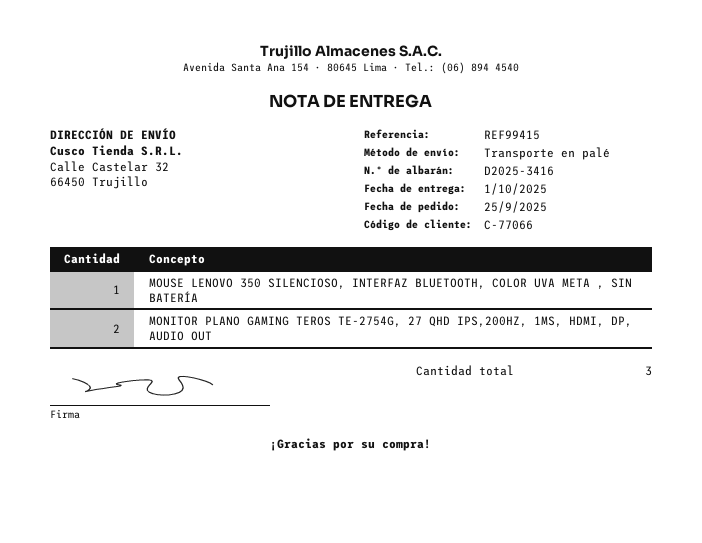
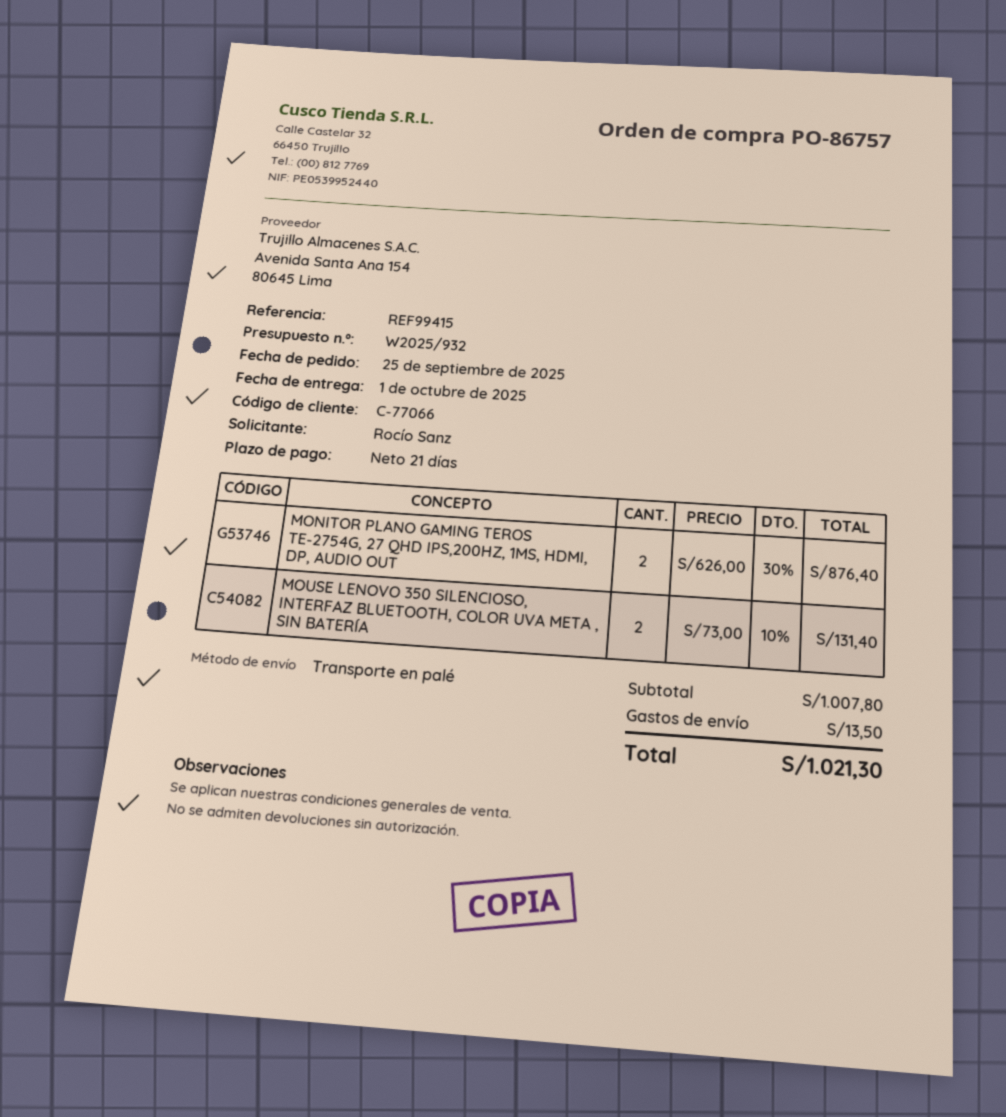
MOUSE LENOVO 350 SILENCIOSO, INTERFAZ BLUETOOTH, COLOR UVA META , SIN BATERÍA: 1 -> 2

